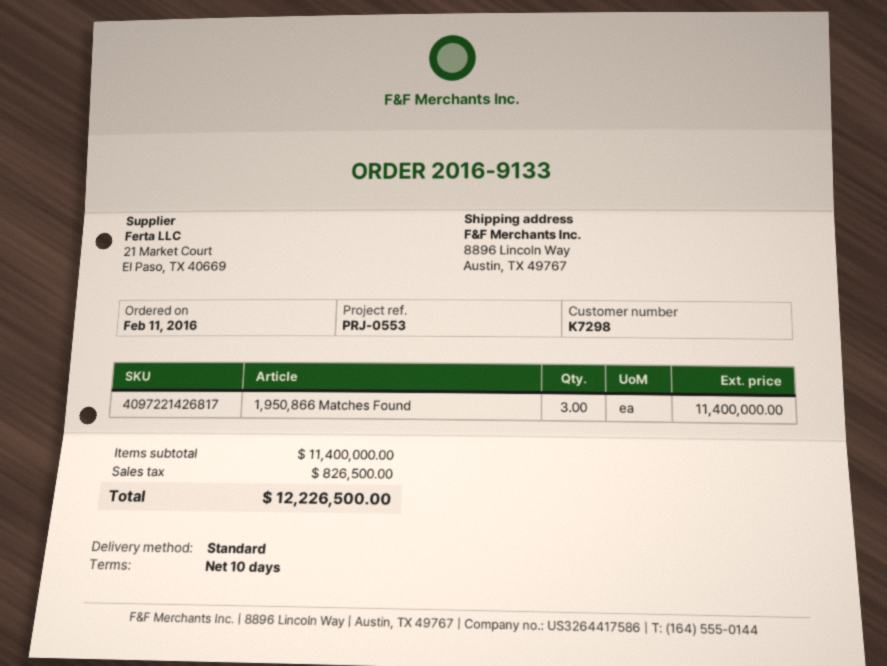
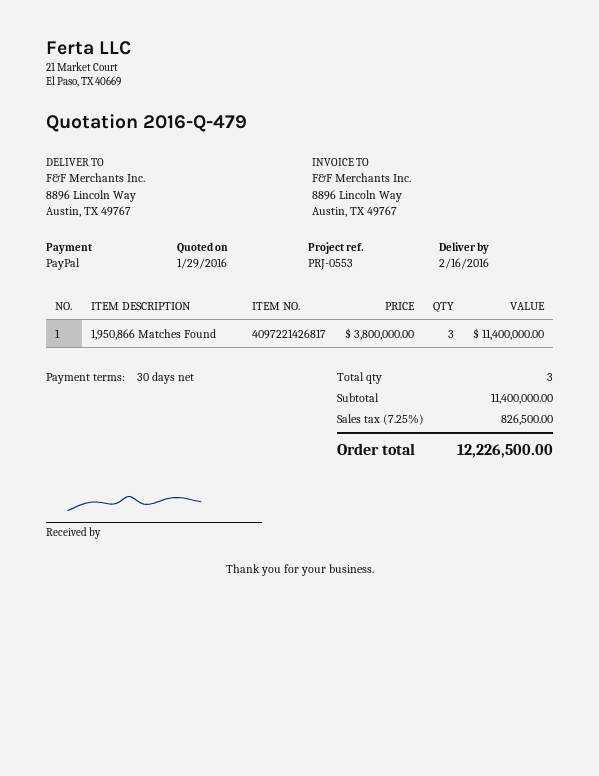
payment terms: 10 days -> 30 days

